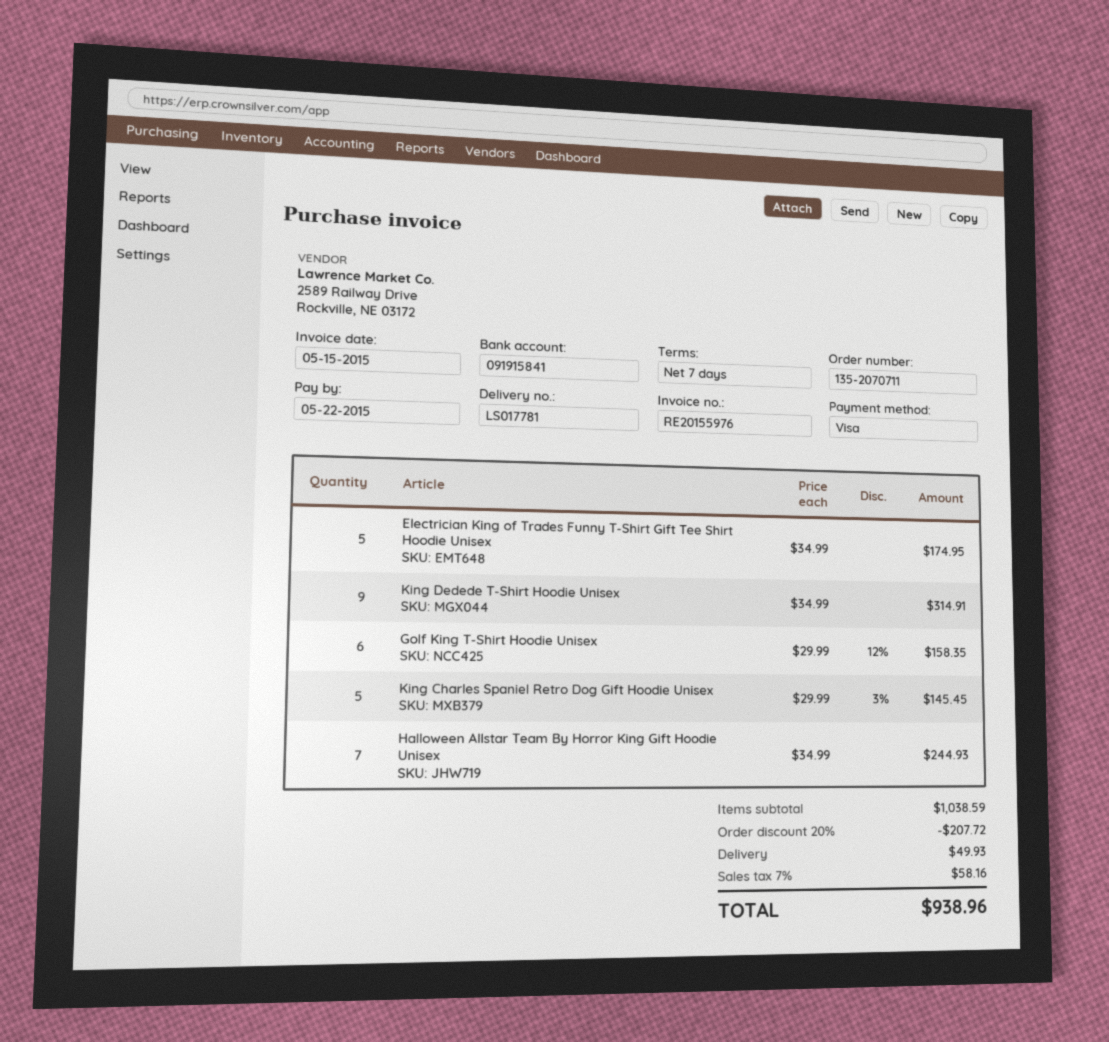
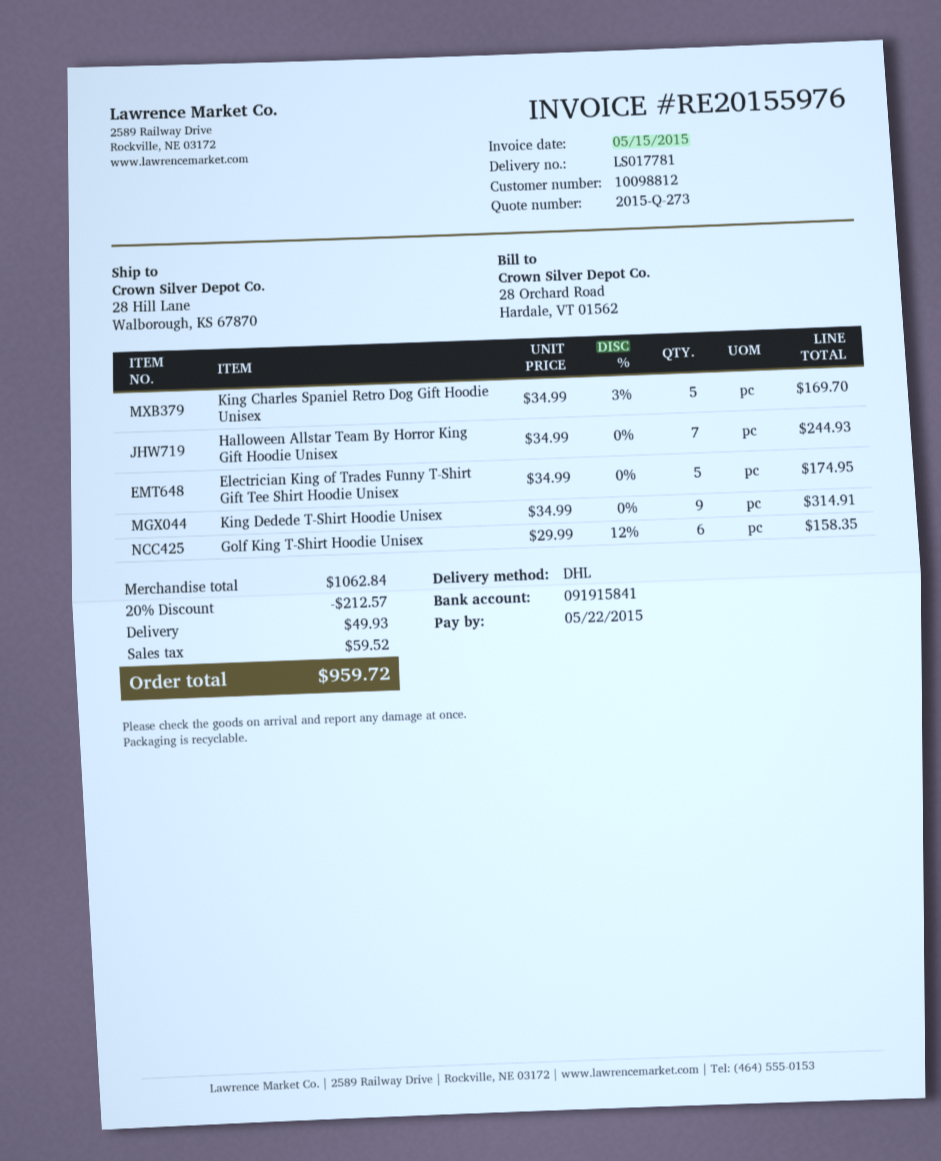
King Charles Spaniel Retro Dog Gift Hoodie Unisex: 5 x 29.99 - 3% = 145.45 -> 5 x 34.99 - 3% = 169.70
subtotal: 1038.59 -> 1062.84
discount: 20% = 207.72 -> 20% = 212.57
tax: 58.16 -> 59.52
total: 938.96 -> 959.72

